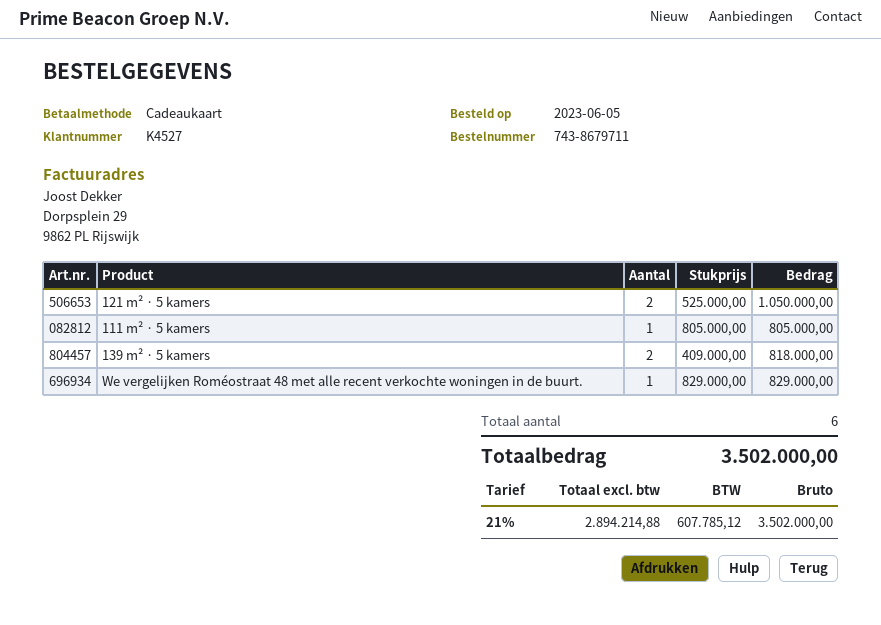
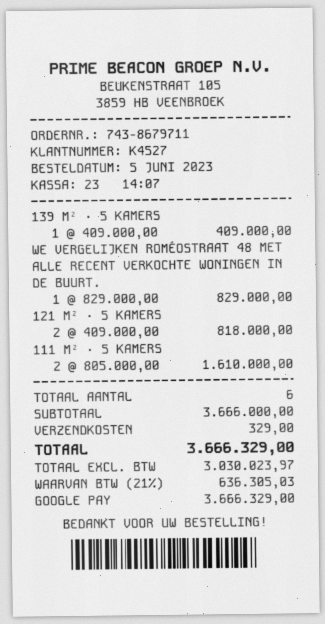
payment method: gift card -> Google Pay
121 m² · 5 kamers: 2 x 525000.00 = 1050000.00 -> 2 x 409000.00 = 818000.00
111 m² · 5 kamers: 1 x 805000.00 = 805000.00 -> 2 x 805000.00 = 1610000.00
139 m² · 5 kamers: 2 x 409000.00 = 818000.00 -> 1 x 409000.00 = 409000.00
shipping: none -> 329.00
net: 2894214.88 -> 3030023.97
tax: 21% = 607785.12 -> 21% = 636305.03
total: 3502000.00 -> 3666329.00

